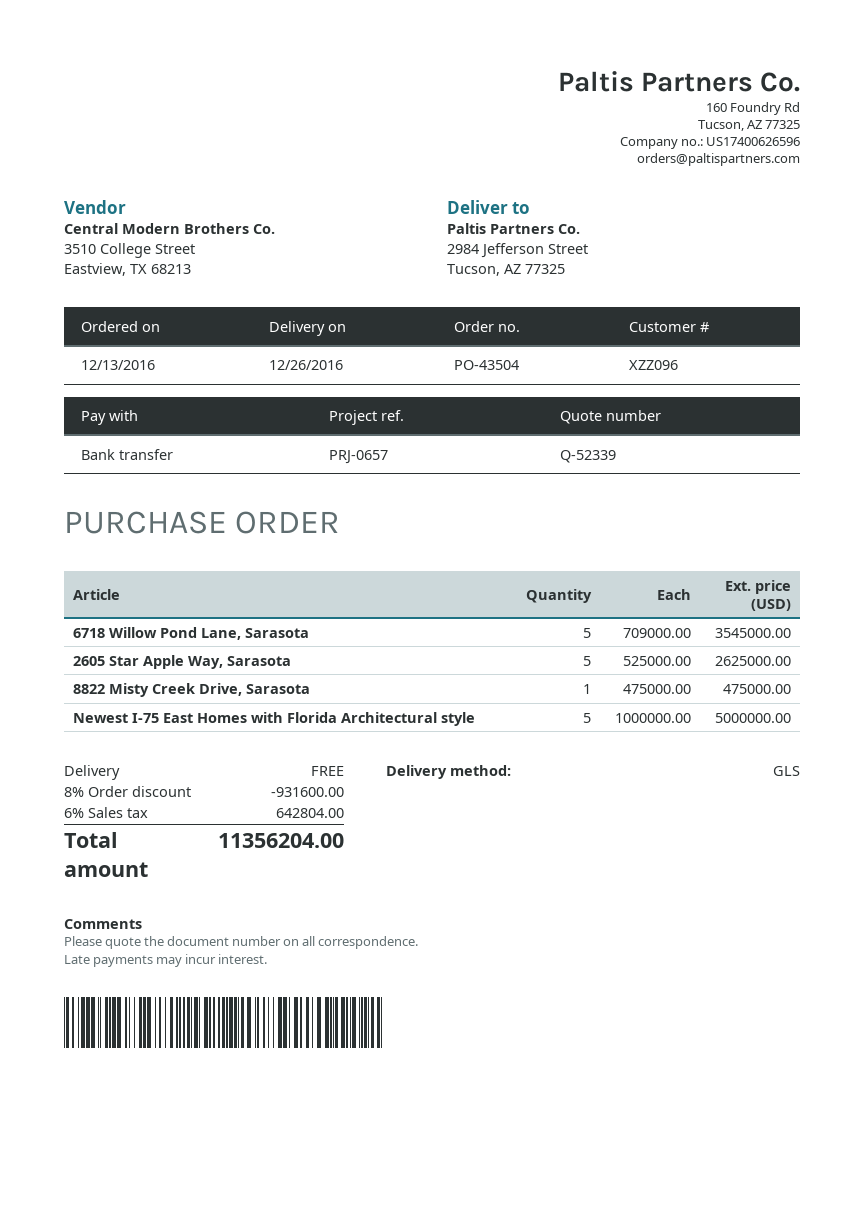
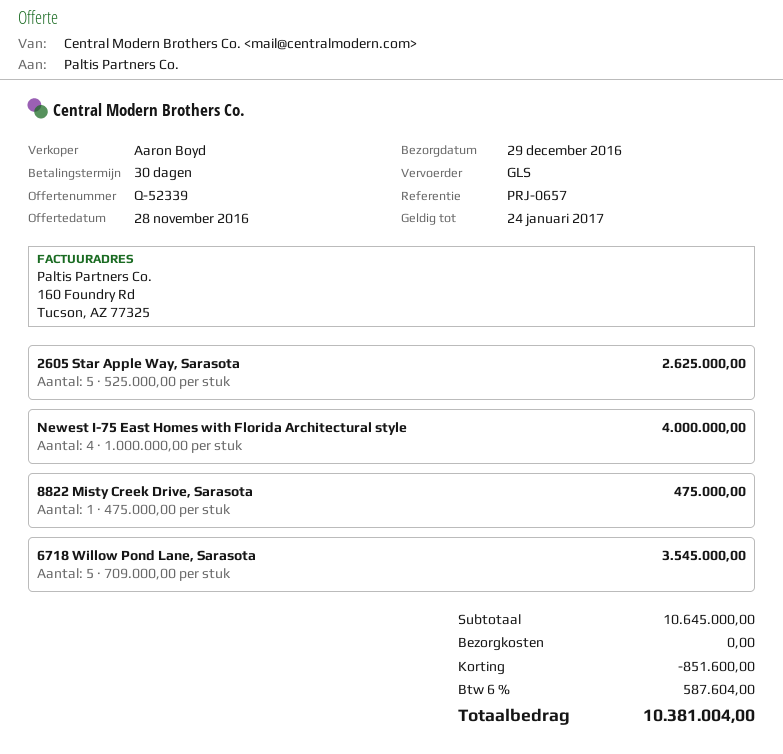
delivery date: 2016-12-26 -> 2016-12-29
Newest I-75 East Homes with Florida Architectural style: 5 x 1000000.00 = 5000000.00 -> 4 x 1000000.00 = 4000000.00
discount: 931600.00 -> 851600.00
tax: 6% = 642804.00 -> 6% = 587604.00
total: 11356204.00 -> 10381004.00

